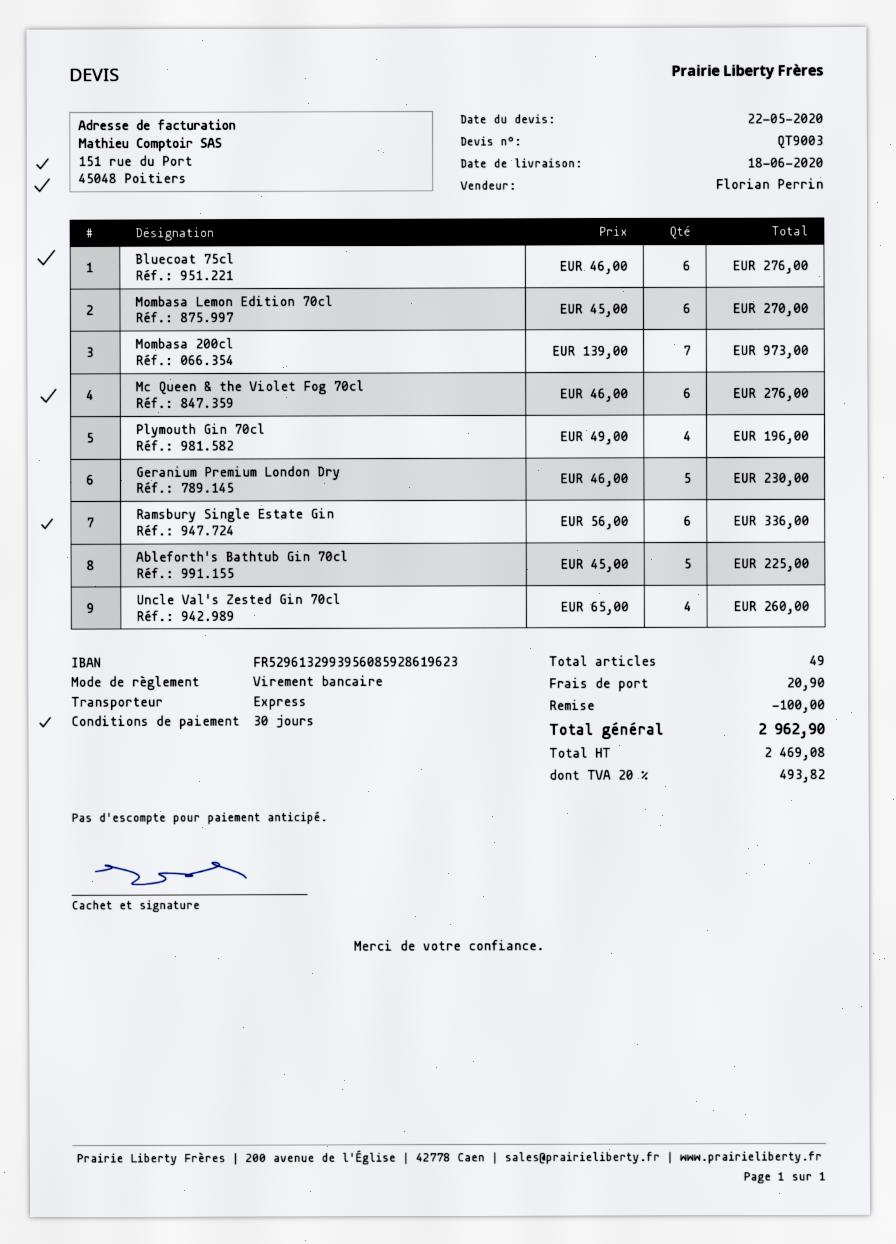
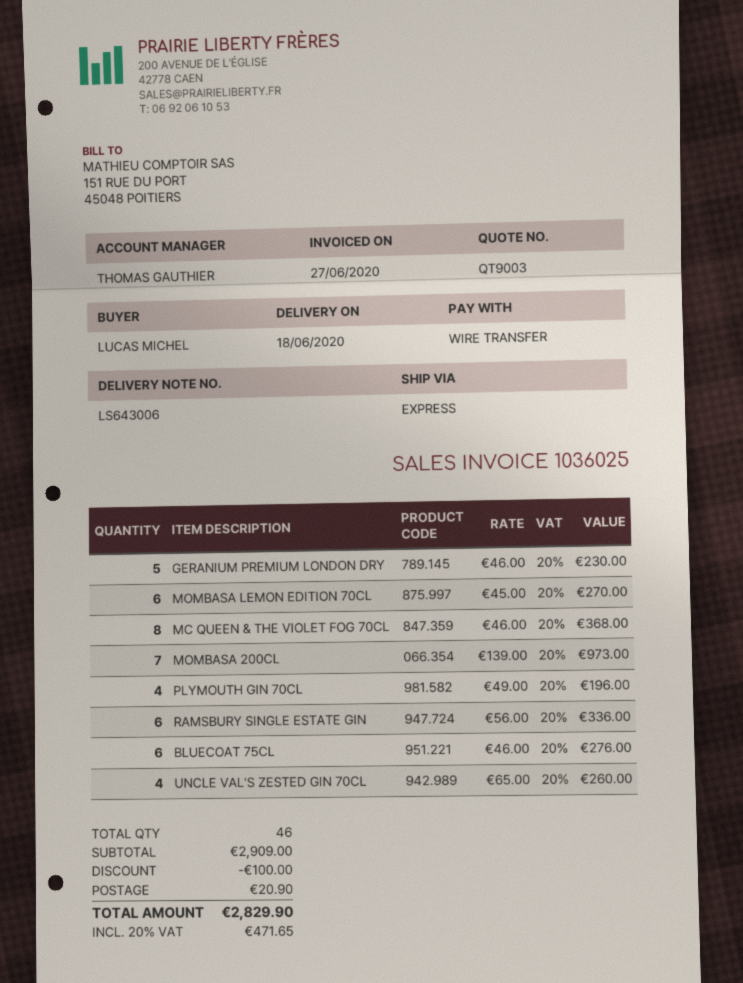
sales rep: Florian Perrin -> THOMAS GAUTHIER
Mc Queen & the Violet Fog 70cl: 6 x 46.00 = 276.00 -> 8 x 46.00 = 368.00
Ableforth's Bathtub Gin 70cl: 5 x 45.00 = 225.00 -> none
total quantity: 49 -> 46
tax: 20% = 493.82 -> 20% = 471.65
total: 2962.90 -> 2829.90

